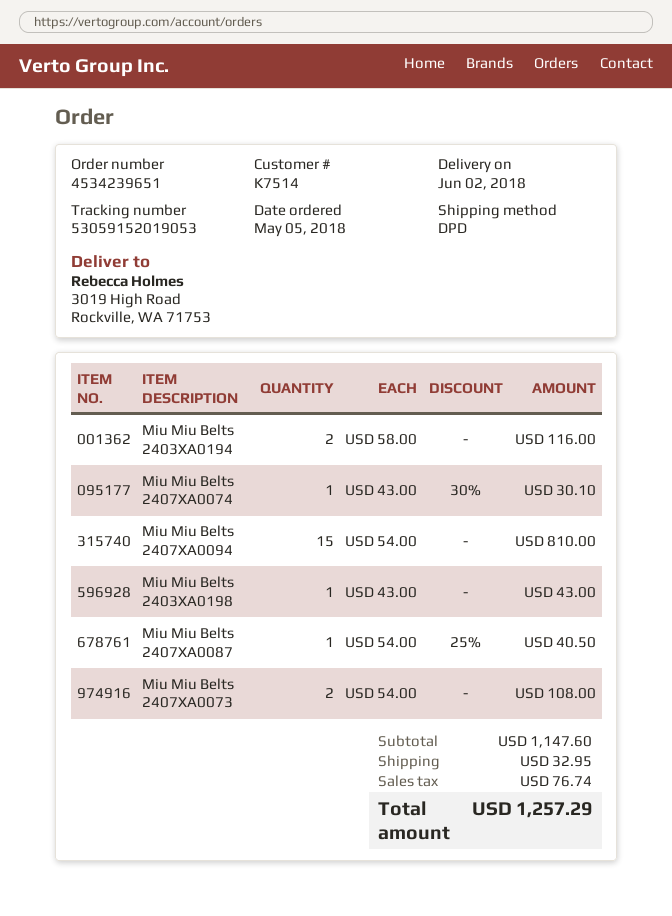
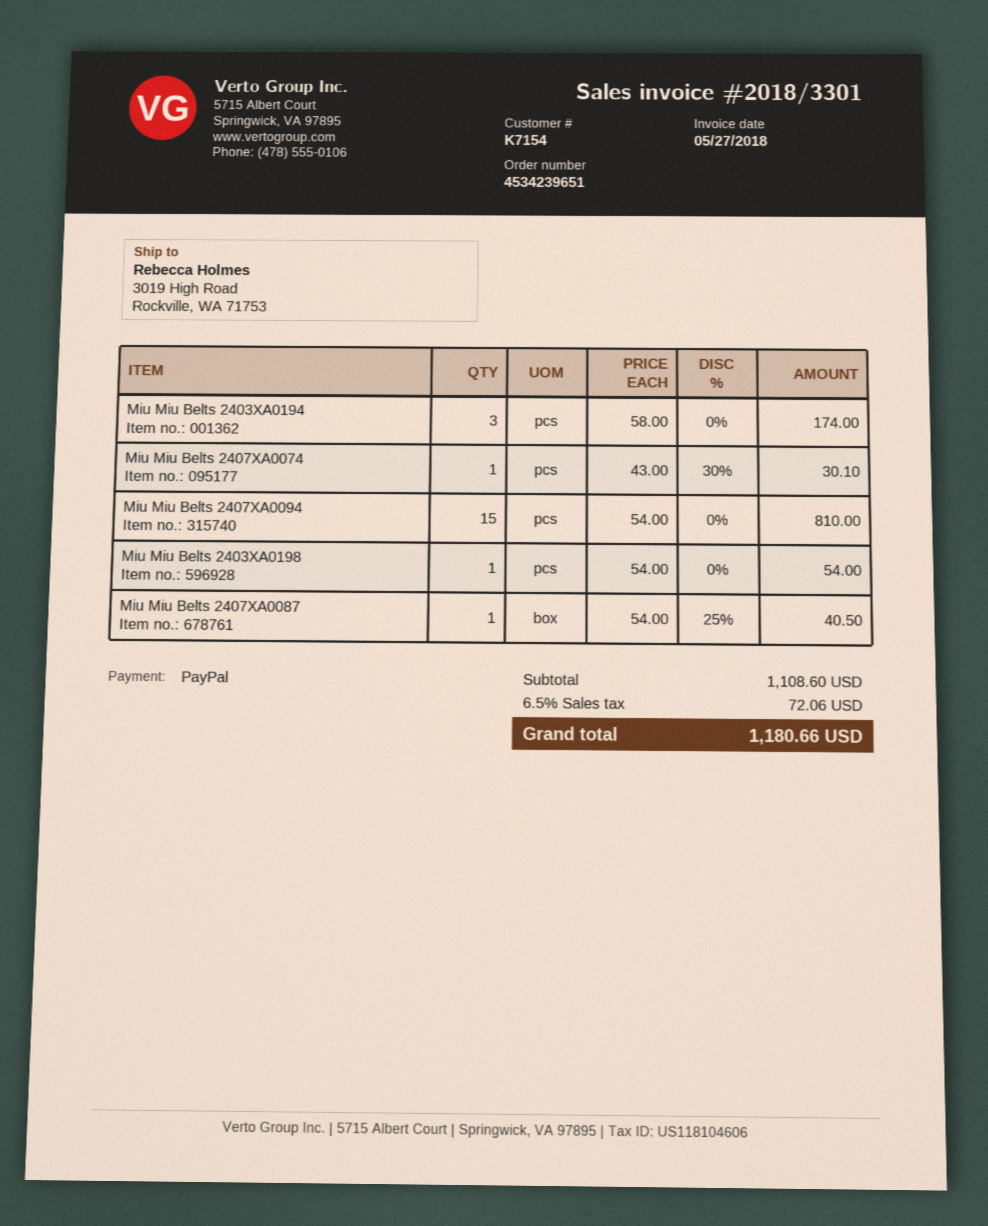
customer number: K7514 -> K7154
Miu Miu Belts 2403XA0194: 2 x 58.00 = 116.00 -> 3 x 58.00 = 174.00
Miu Miu Belts 2403XA0198: 1 x 43.00 = 43.00 -> 1 x 54.00 = 54.00
Miu Miu Belts 2407XA0073: 2 x 54.00 = 108.00 -> none
subtotal: 1147.60 -> 1108.60
shipping: 32.95 -> none
tax: 76.74 -> 72.06
total: 1257.29 -> 1180.66

